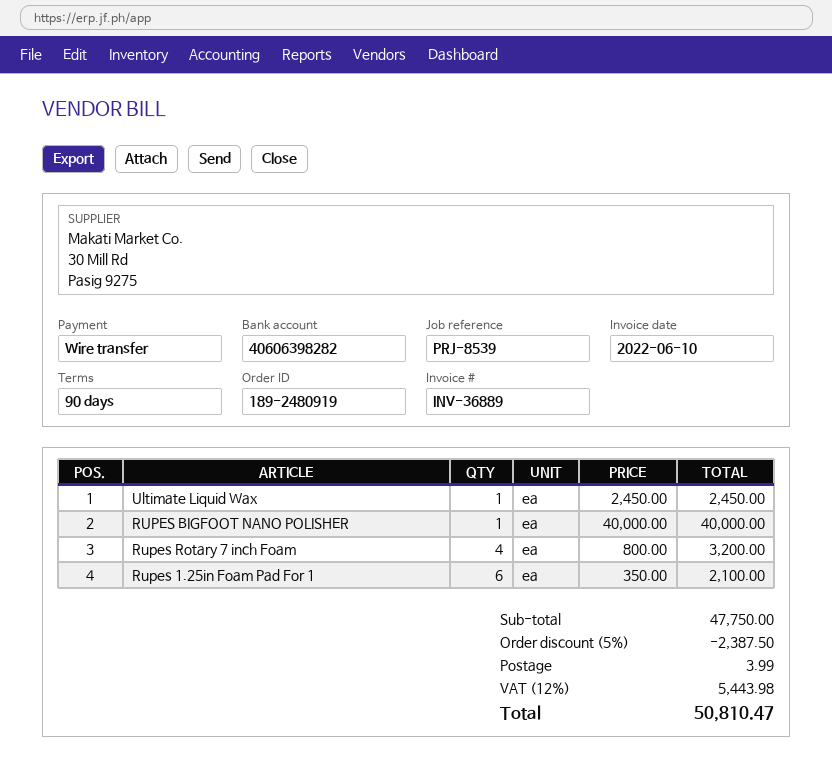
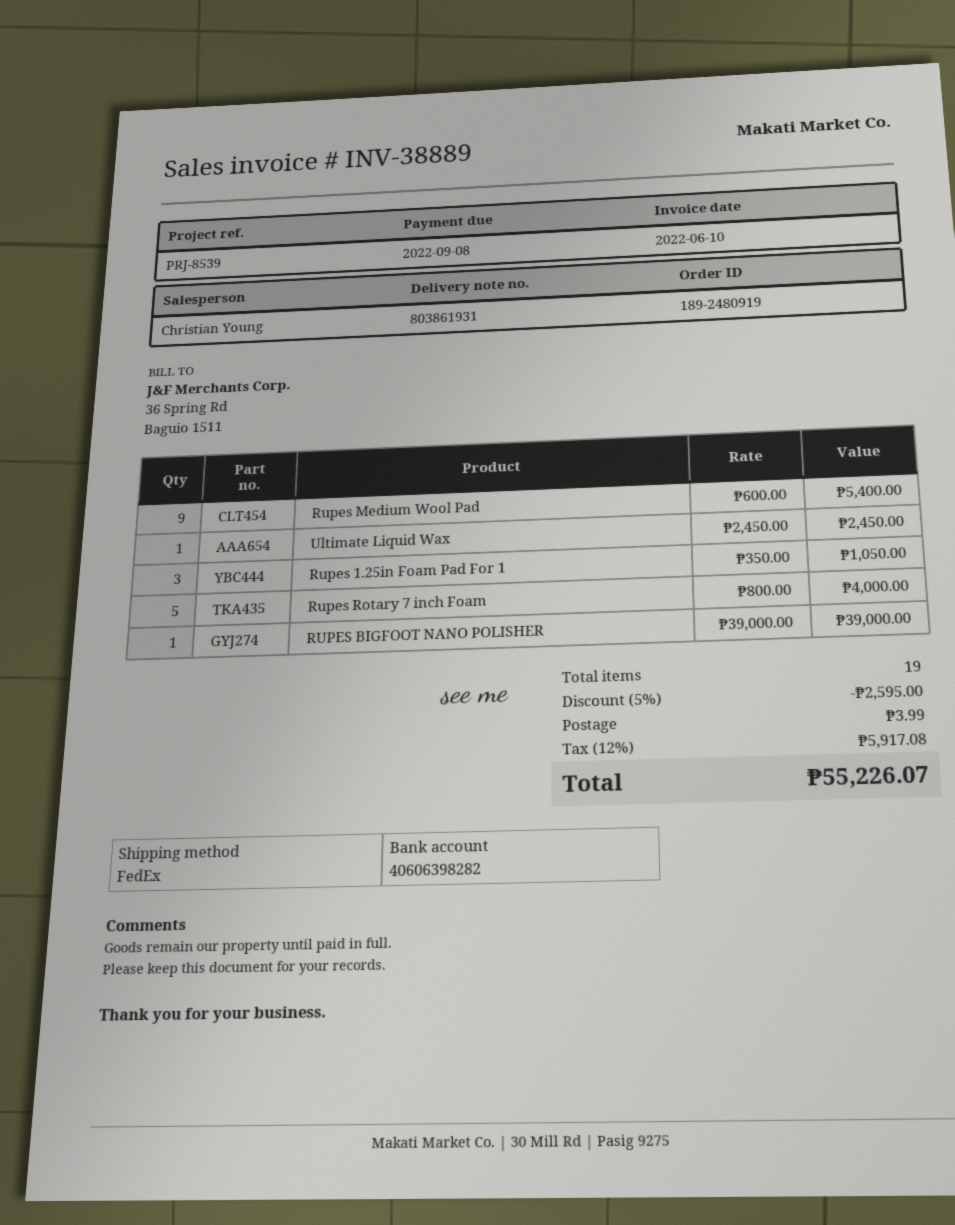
invoice number: INV-36889 -> INV-38889
RUPES BIGFOOT NANO POLISHER: 1 x 40000.00 = 40000.00 -> 1 x 39000.00 = 39000.00
Rupes Rotary 7 inch Foam: 4 x 800.00 = 3200.00 -> 5 x 800.00 = 4000.00
Rupes 1.25in Foam Pad For 1: 6 x 350.00 = 2100.00 -> 3 x 350.00 = 1050.00
Rupes Medium Wool Pad: none -> 9 x 600.00 = 5400.00
discount: 5% = 2387.50 -> 5% = 2595.00
tax: 12% = 5443.98 -> 12% = 5917.08
total: 50810.47 -> 55226.07

